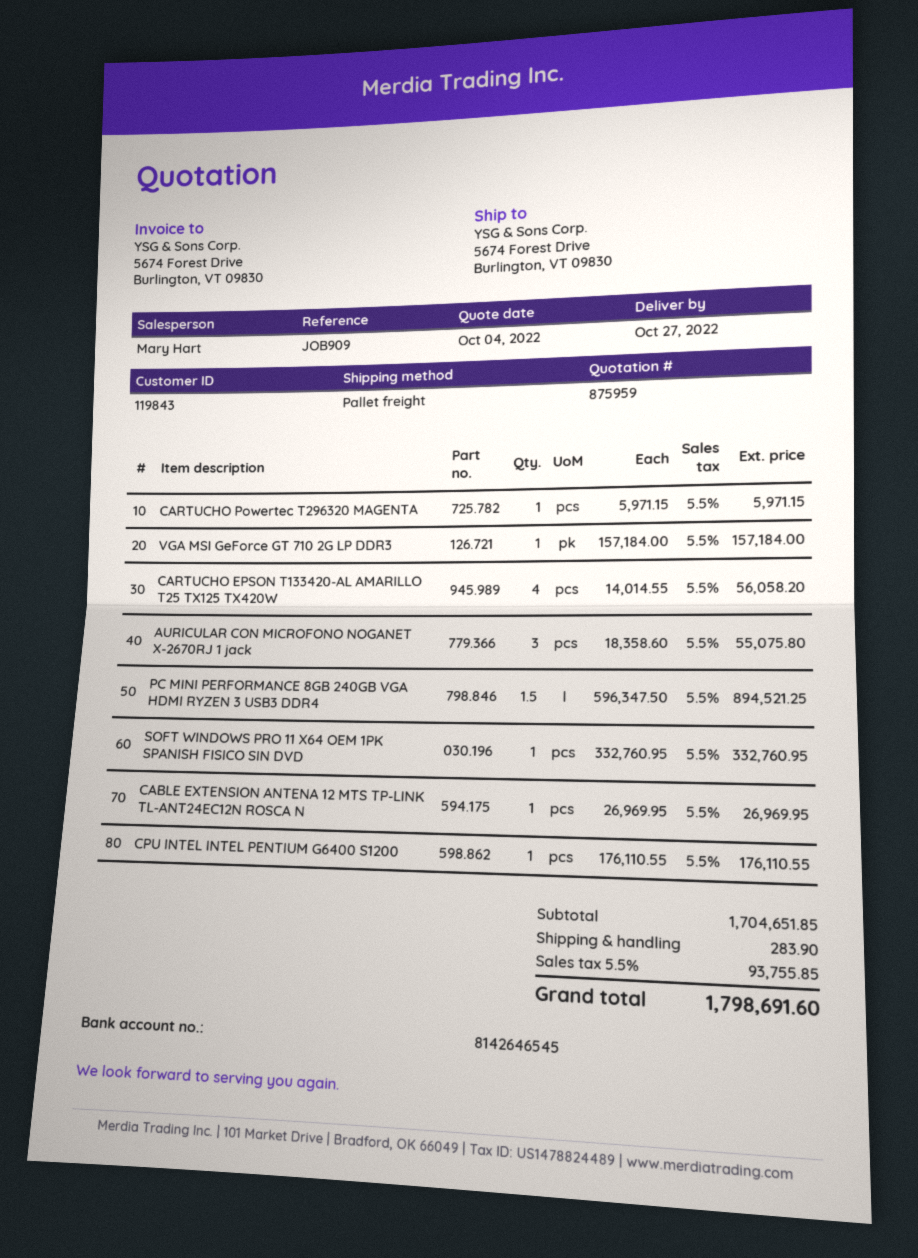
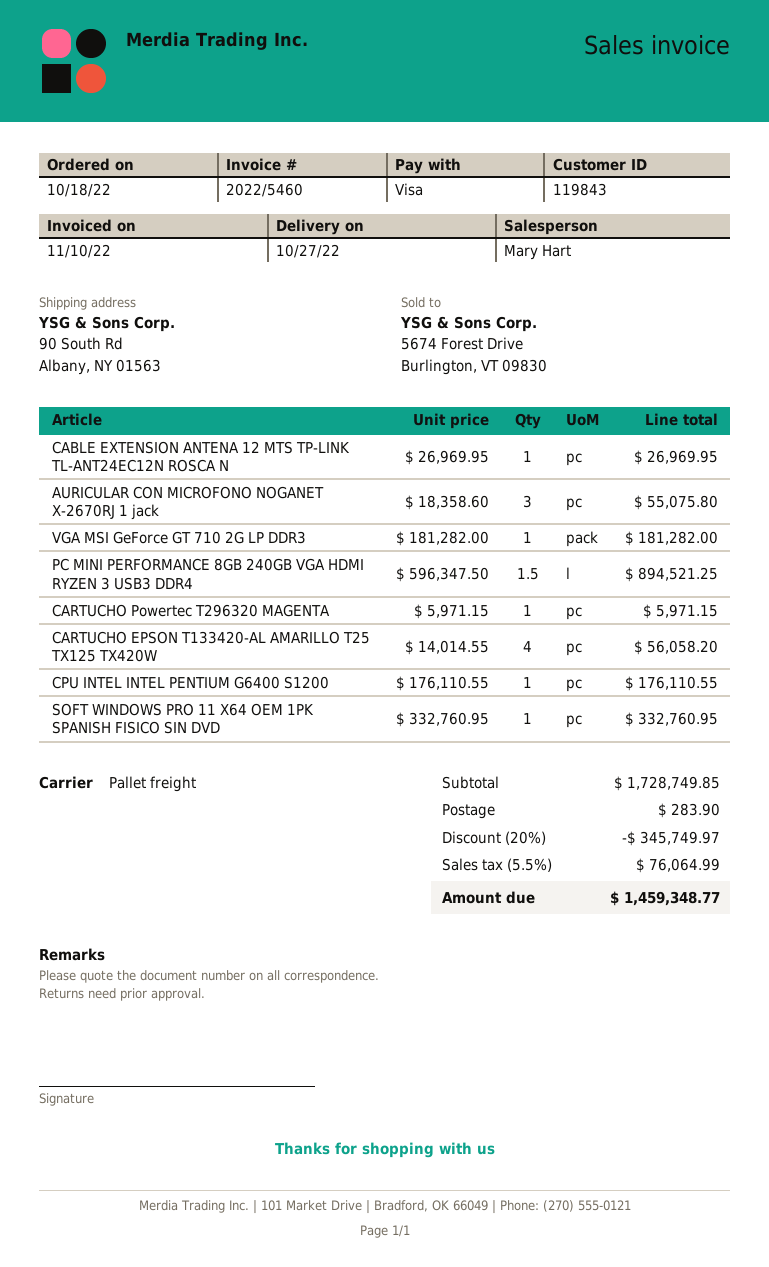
ship to: 5674 Forest Drive, Burlington, VT 09830 -> 90 South Rd, Albany, NY 01563
VGA MSI GeForce GT 710 2G LP DDR3: 1 x 157184.00 = 157184.00 -> 1 x 181282.00 = 181282.00
subtotal: 1704651.85 -> 1728749.85
discount: none -> 20% = 345749.97
tax: 5.5% = 93755.85 -> 5.5% = 76064.99
total: 1798691.60 -> 1459348.77

